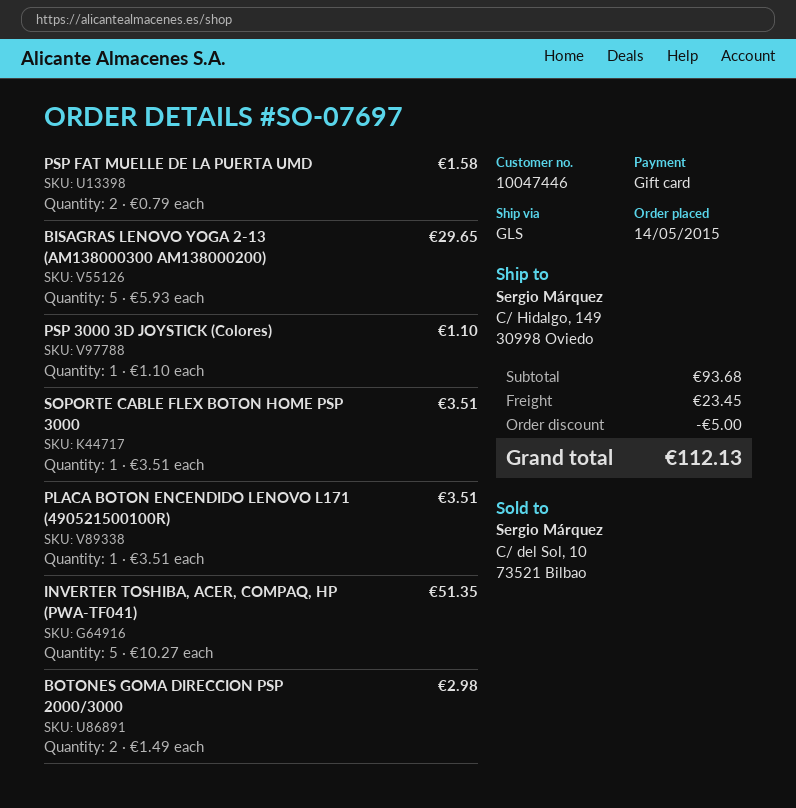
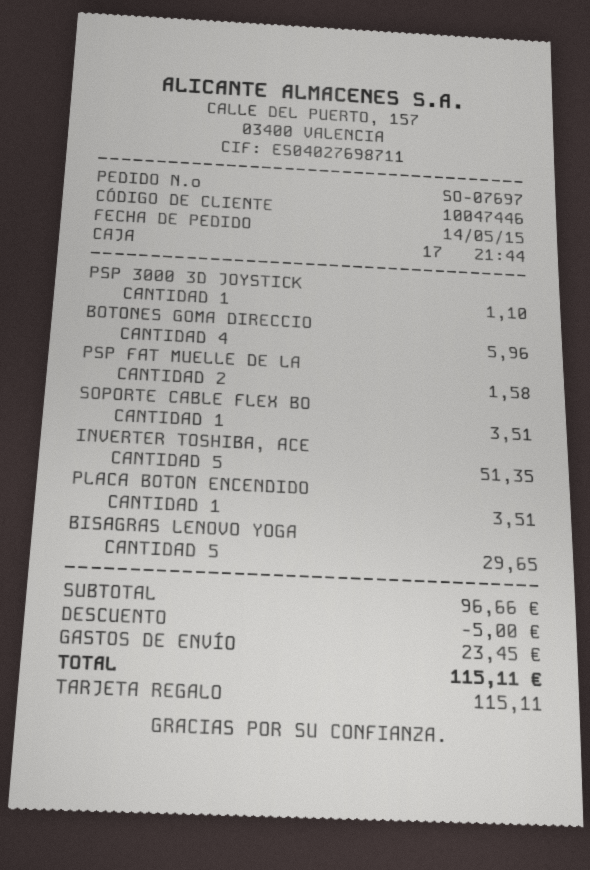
BOTONES GOMA DIRECCION PSP 2000/3000: 2 for 2.98 -> 4 for 5.96
subtotal: 93.68 -> 96.66
total: 112.13 -> 115.11

